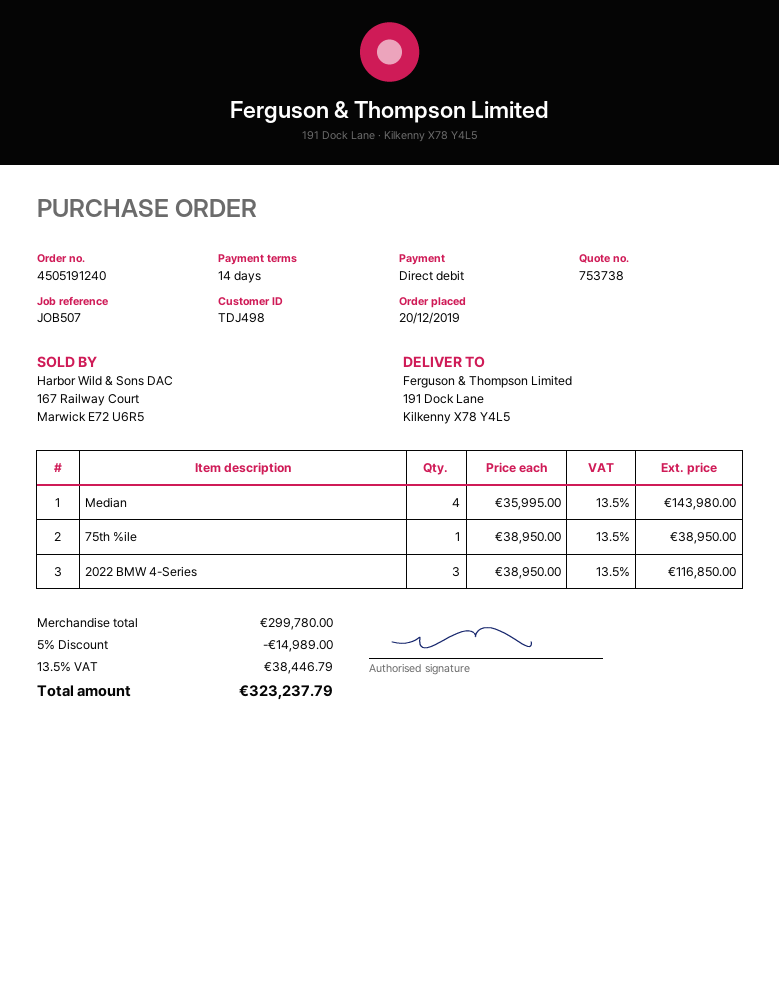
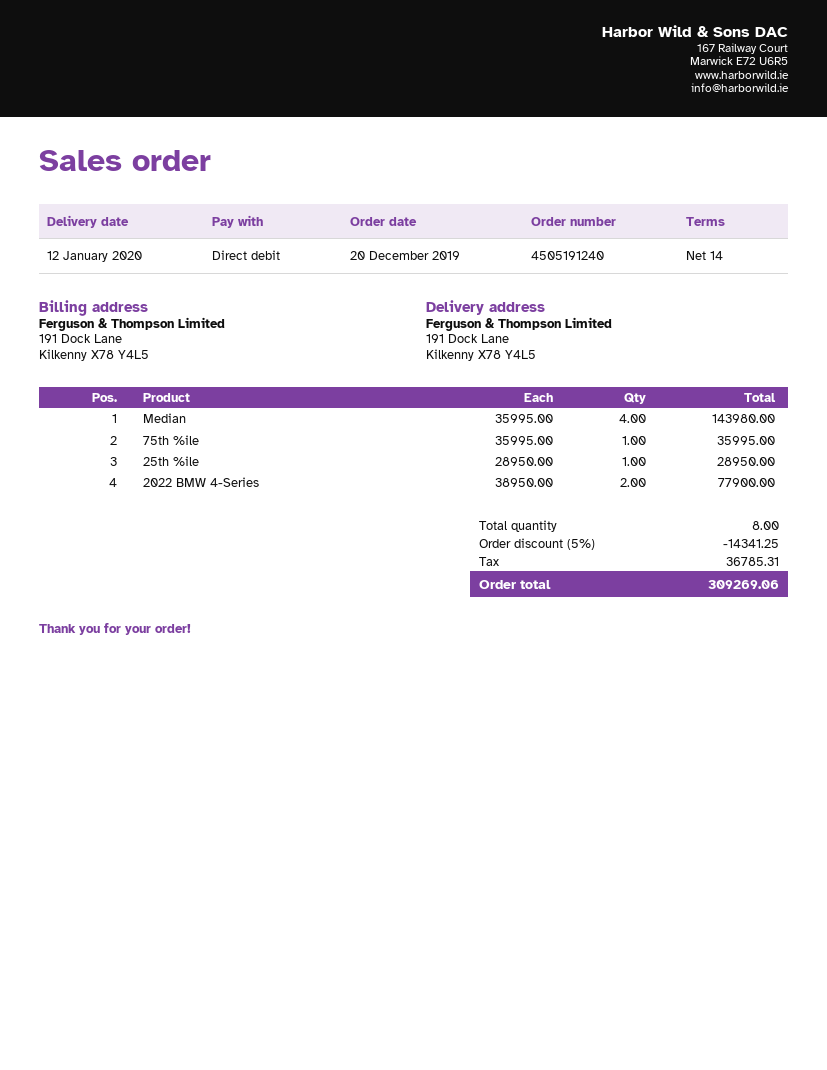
75th %ile: 1 x 38950.00 = 38950.00 -> 1 x 35995.00 = 35995.00
2022 BMW 4-Series: 3 x 38950.00 = 116850.00 -> 2 x 38950.00 = 77900.00
25th %ile: none -> 1 x 28950.00 = 28950.00
discount: 5% = 14989.00 -> 5% = 14341.25
tax: 38446.79 -> 36785.31
total: 323237.79 -> 309269.06

